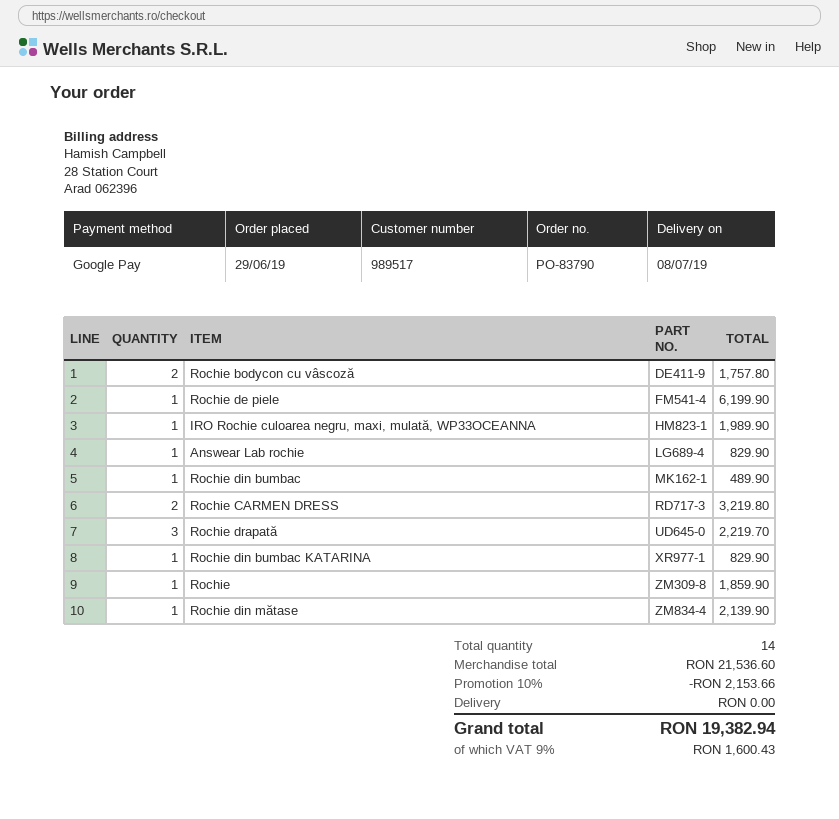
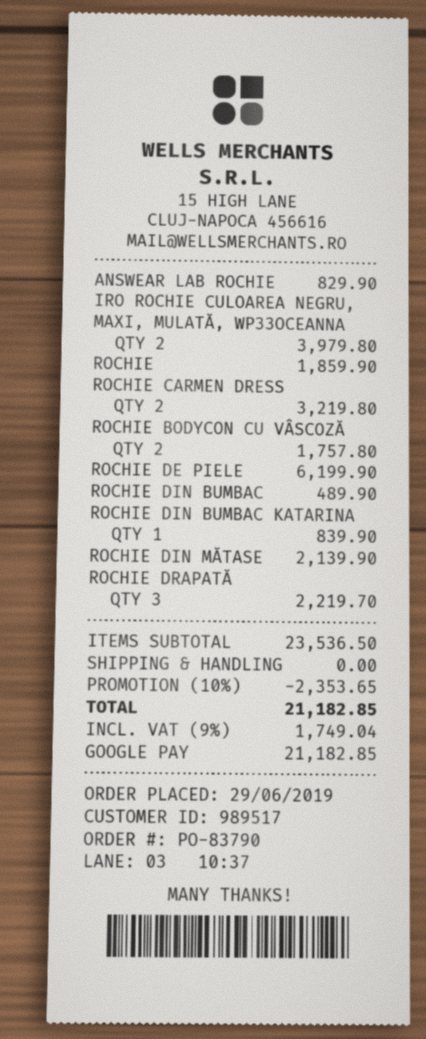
IRO Rochie culoarea negru, maxi, mulată, WP33OCEANNA: 1 for 1989.90 -> 2 for 3979.80
Rochie din bumbac KATARINA: 1 for 829.90 -> 1 for 839.90
subtotal: 21536.60 -> 23536.50
discount: 10% = 2153.66 -> 10% = 2353.65
tax: 9% = 1600.43 -> 9% = 1749.04
total: 19382.94 -> 21182.85

